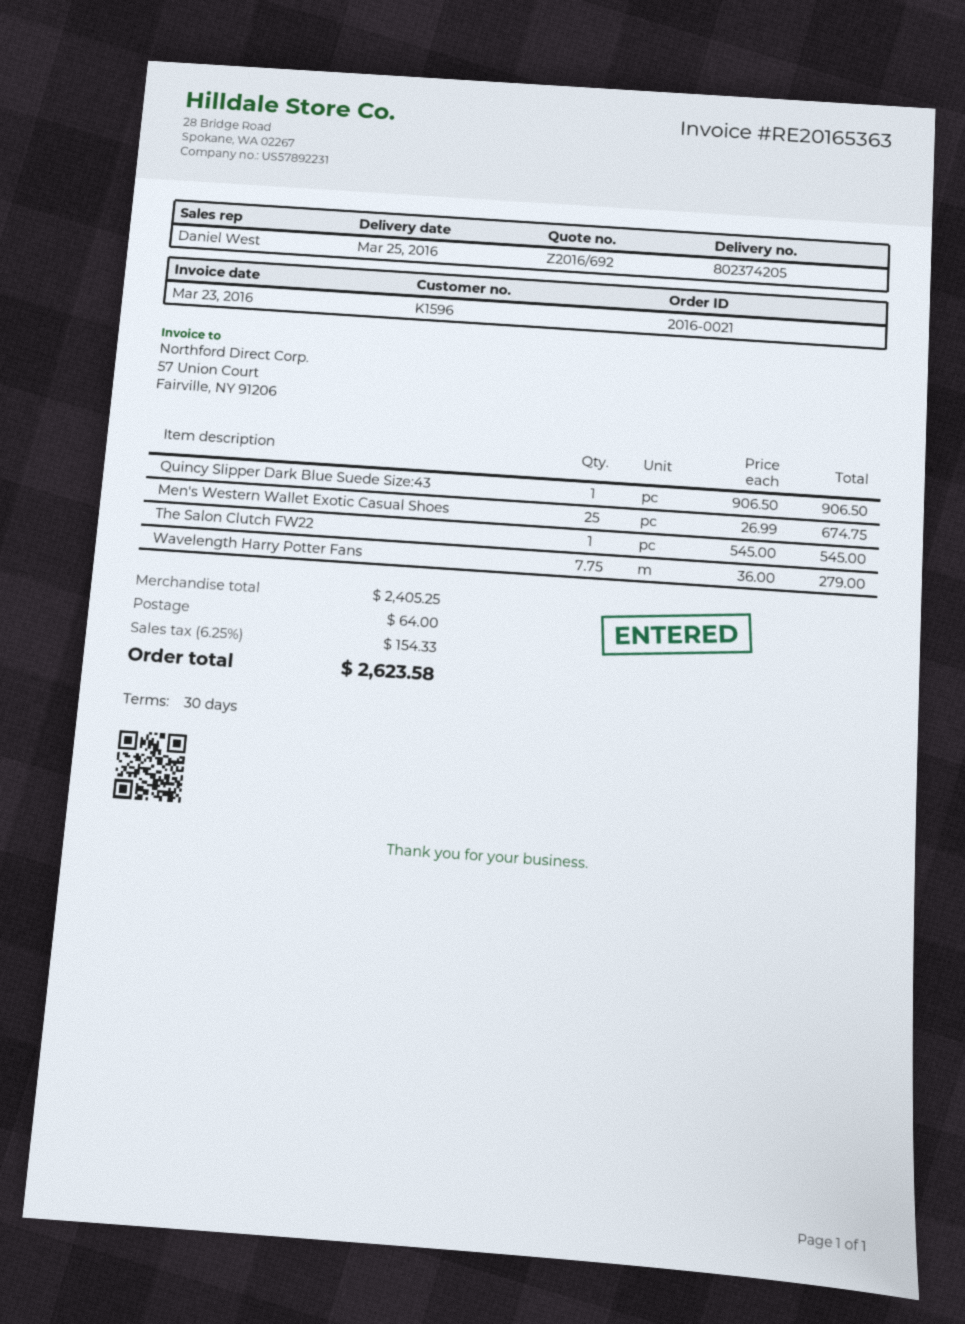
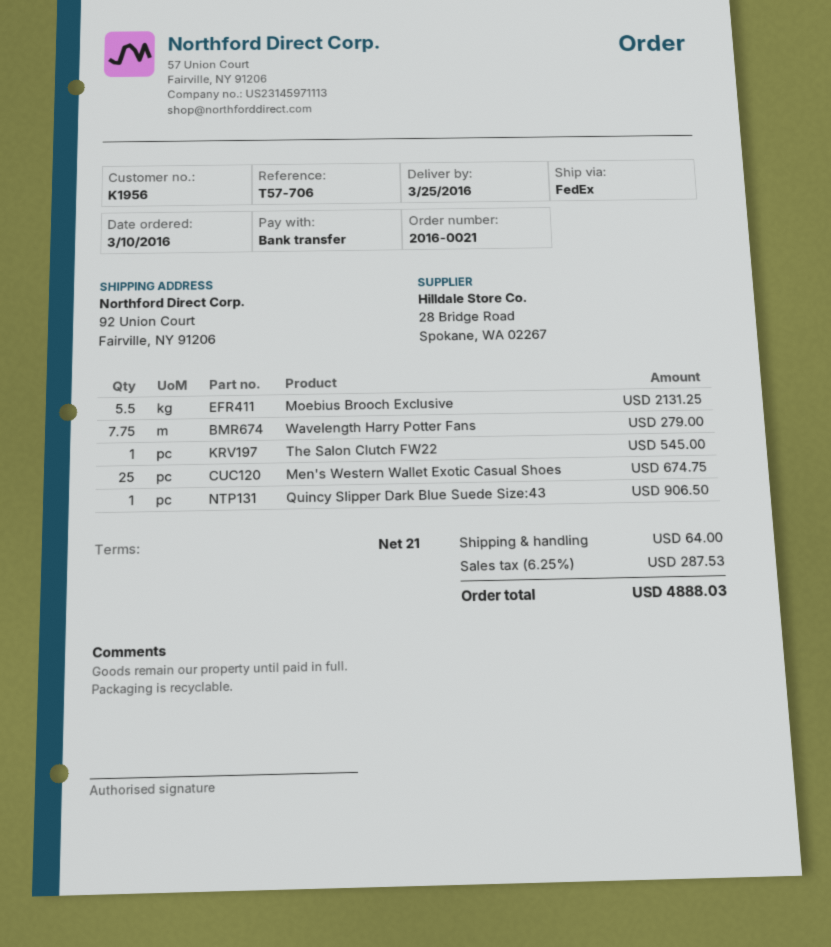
payment terms: 30 days -> 21 days
customer number: K1596 -> K1956
Moebius Brooch Exclusive: none -> 5.5 for 2131.25
tax: 6.25% = 154.33 -> 6.25% = 287.53
total: 2623.58 -> 4888.03

